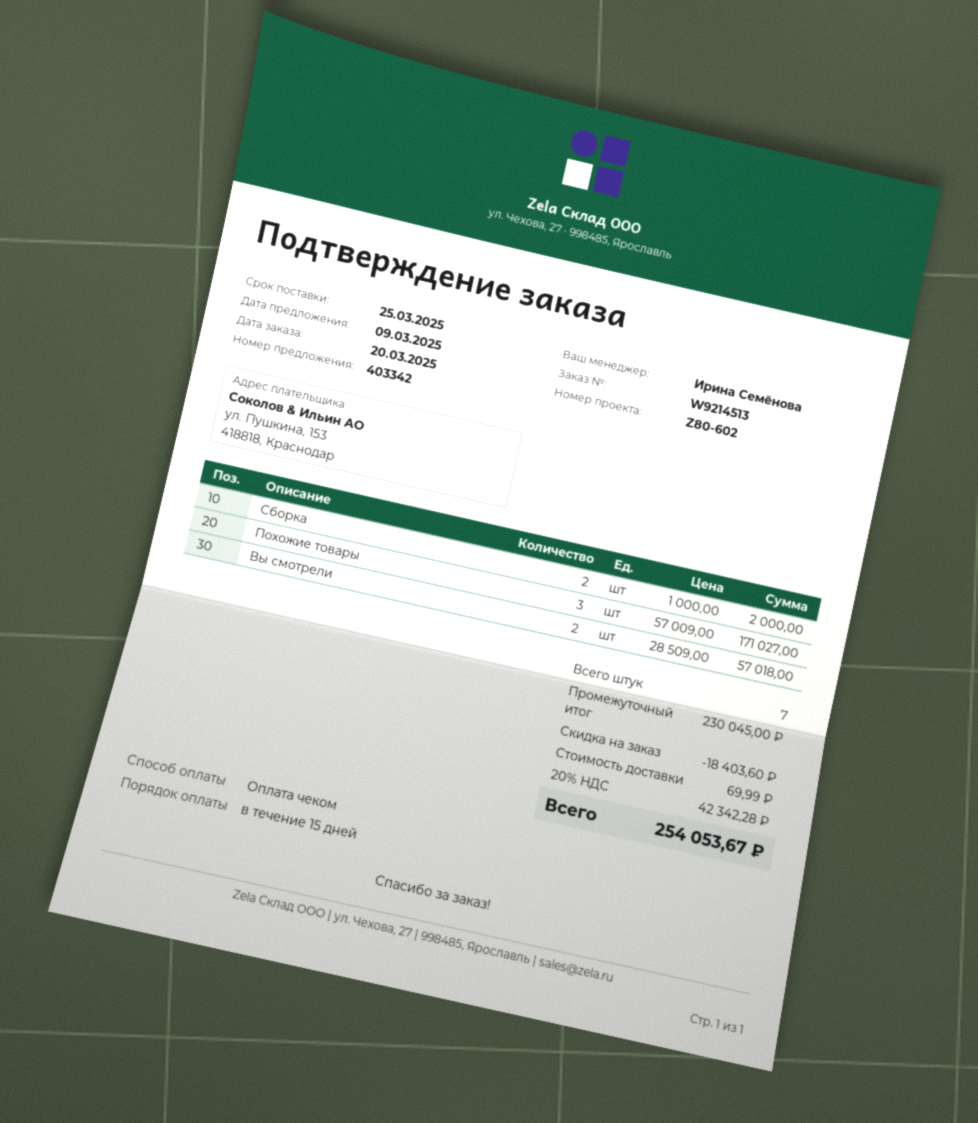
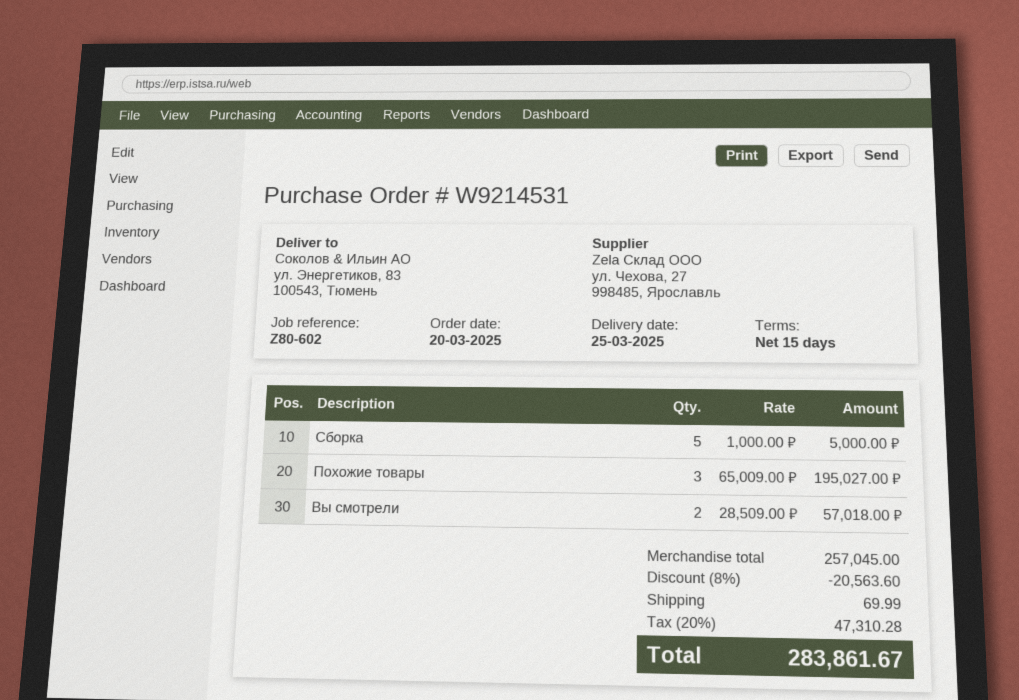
order number: W9214513 -> W9214531
Сборка: 2 x 1000.00 = 2000.00 -> 5 x 1000.00 = 5000.00
Похожие товары: 3 x 57009.00 = 171027.00 -> 3 x 65009.00 = 195027.00
subtotal: 230045.00 -> 257045.00
discount: 18403.60 -> 20563.60
tax: 20% = 42342.28 -> 20% = 47310.28
total: 254053.67 -> 283861.67

